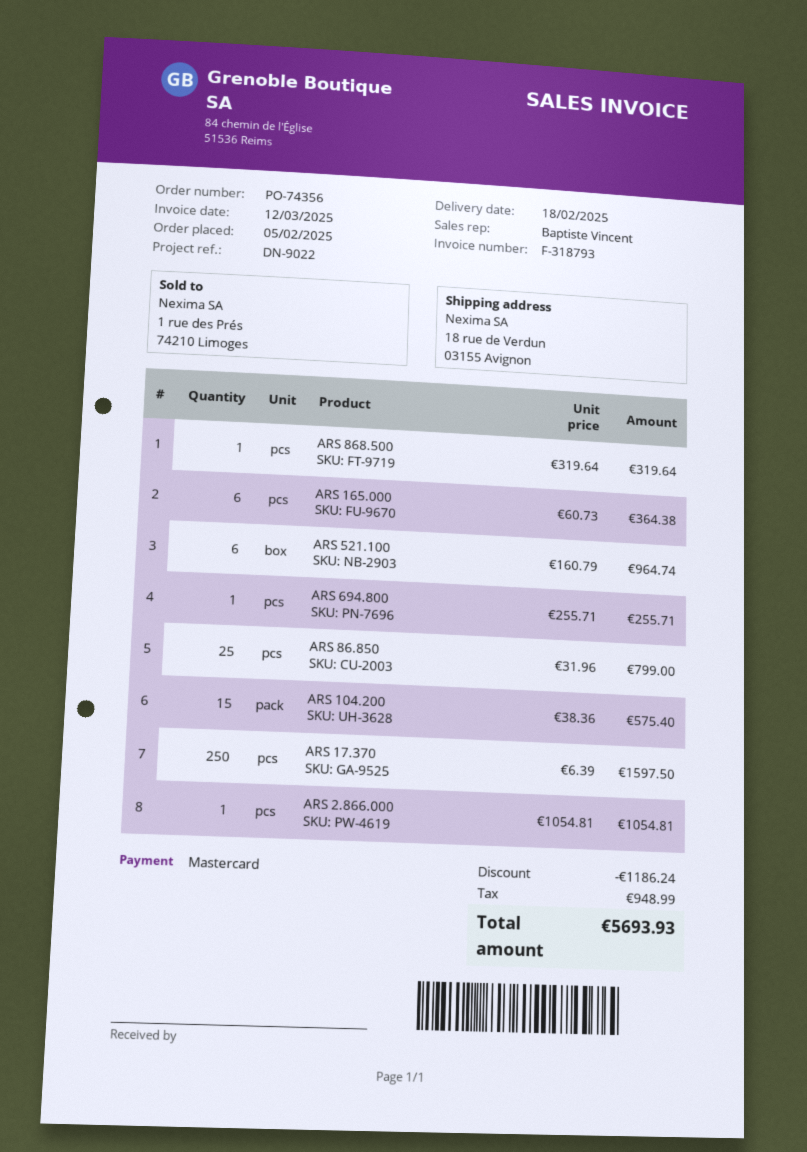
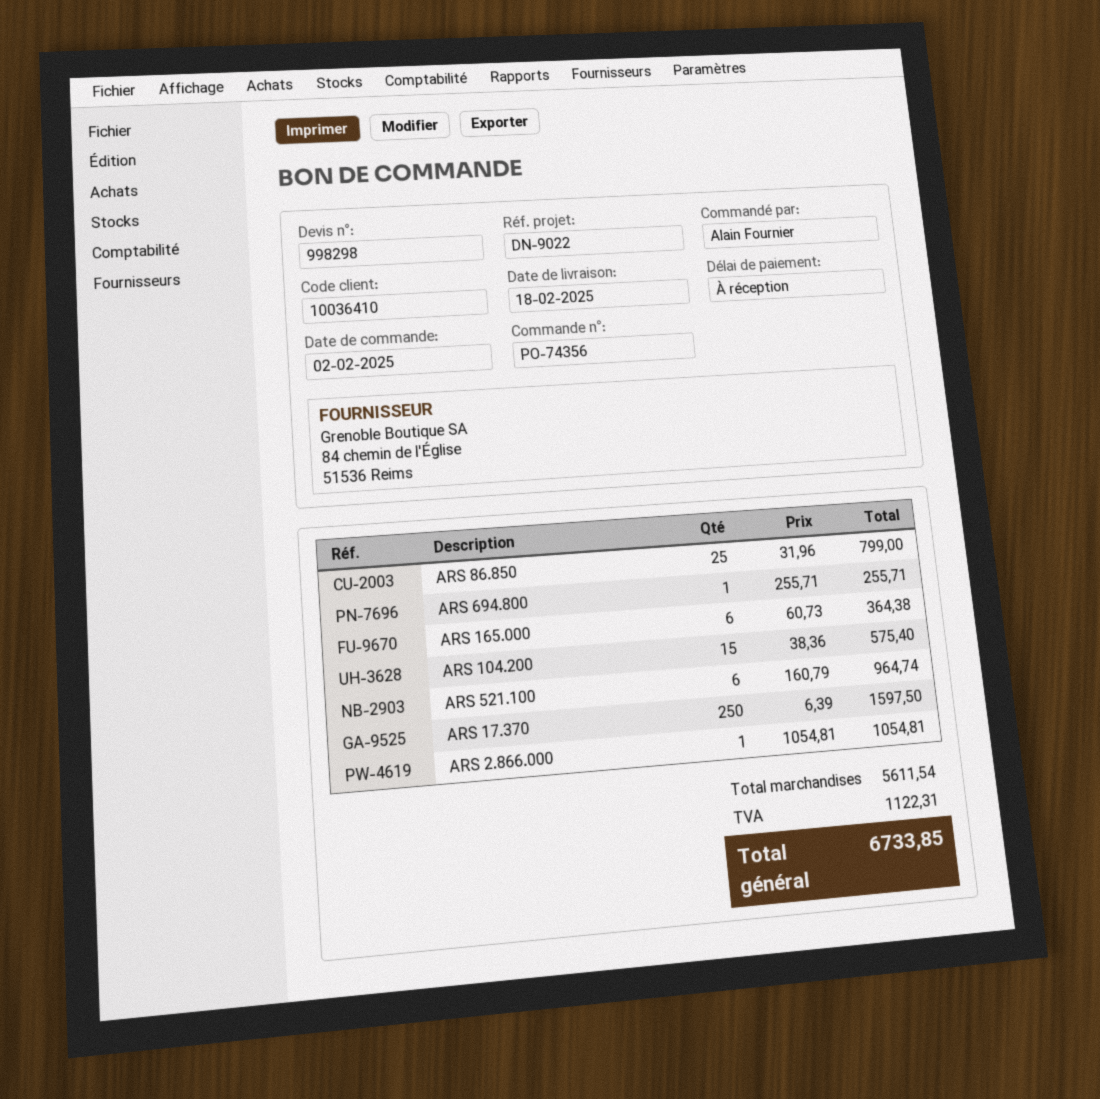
order date: 2025-02-05 -> 2025-02-02
ARS 868.500: 1 x 319.64 = 319.64 -> none
discount: 1186.24 -> none
tax: 948.99 -> 1122.31
total: 5693.93 -> 6733.85

